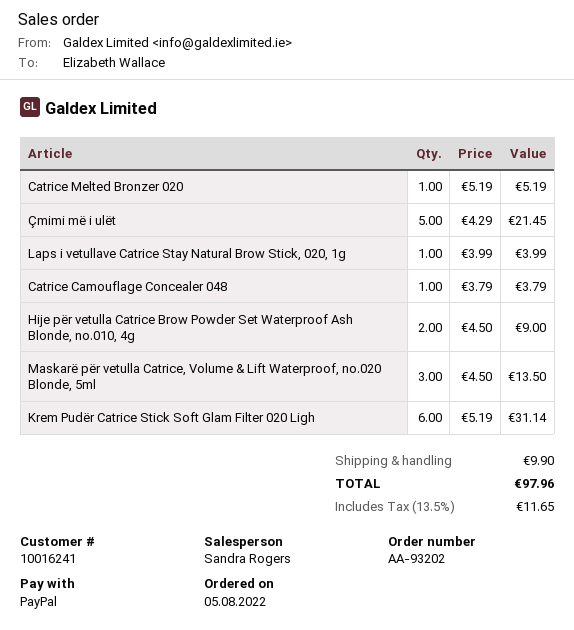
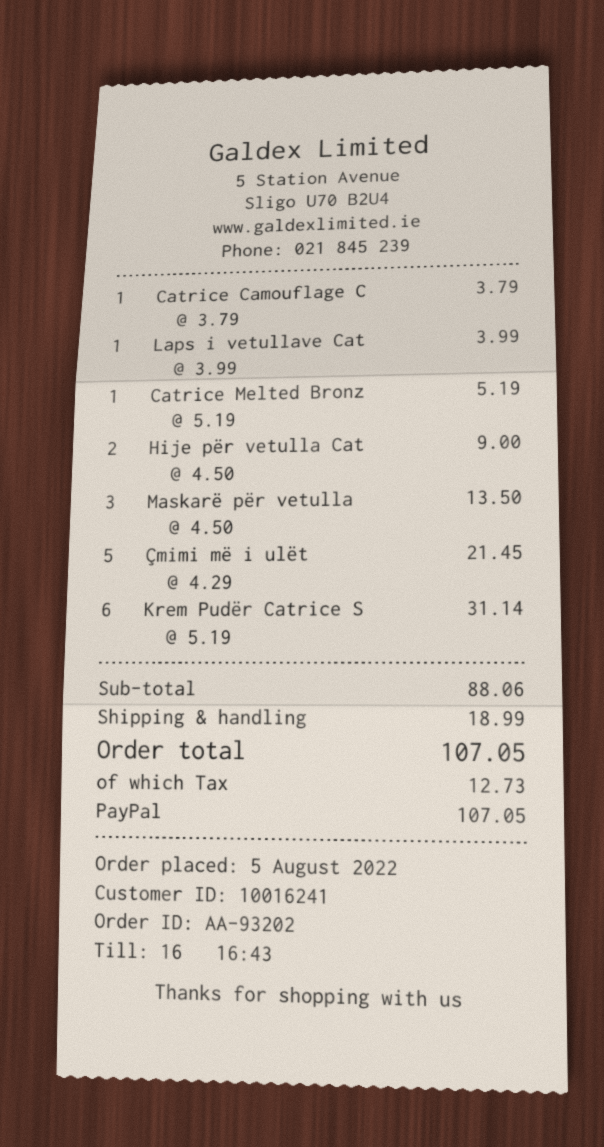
shipping: 9.90 -> 18.99
tax: 11.65 -> 12.73
total: 97.96 -> 107.05

